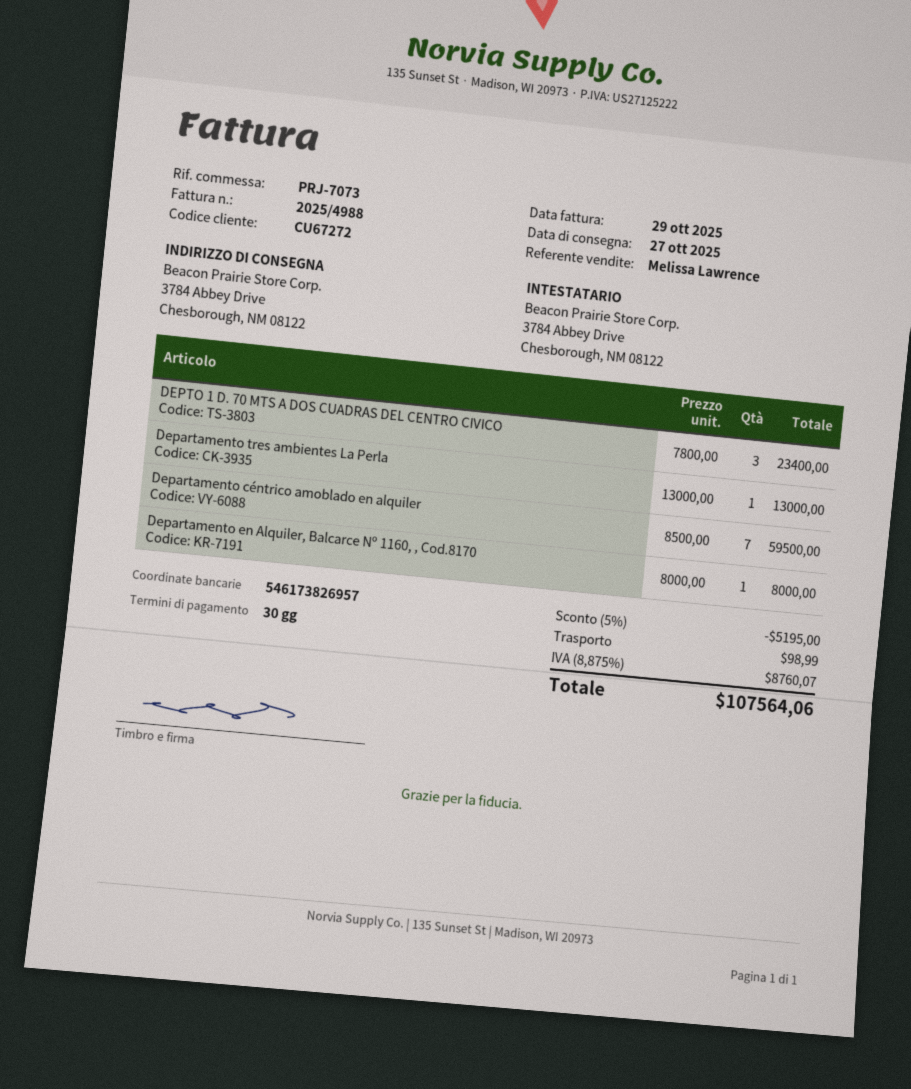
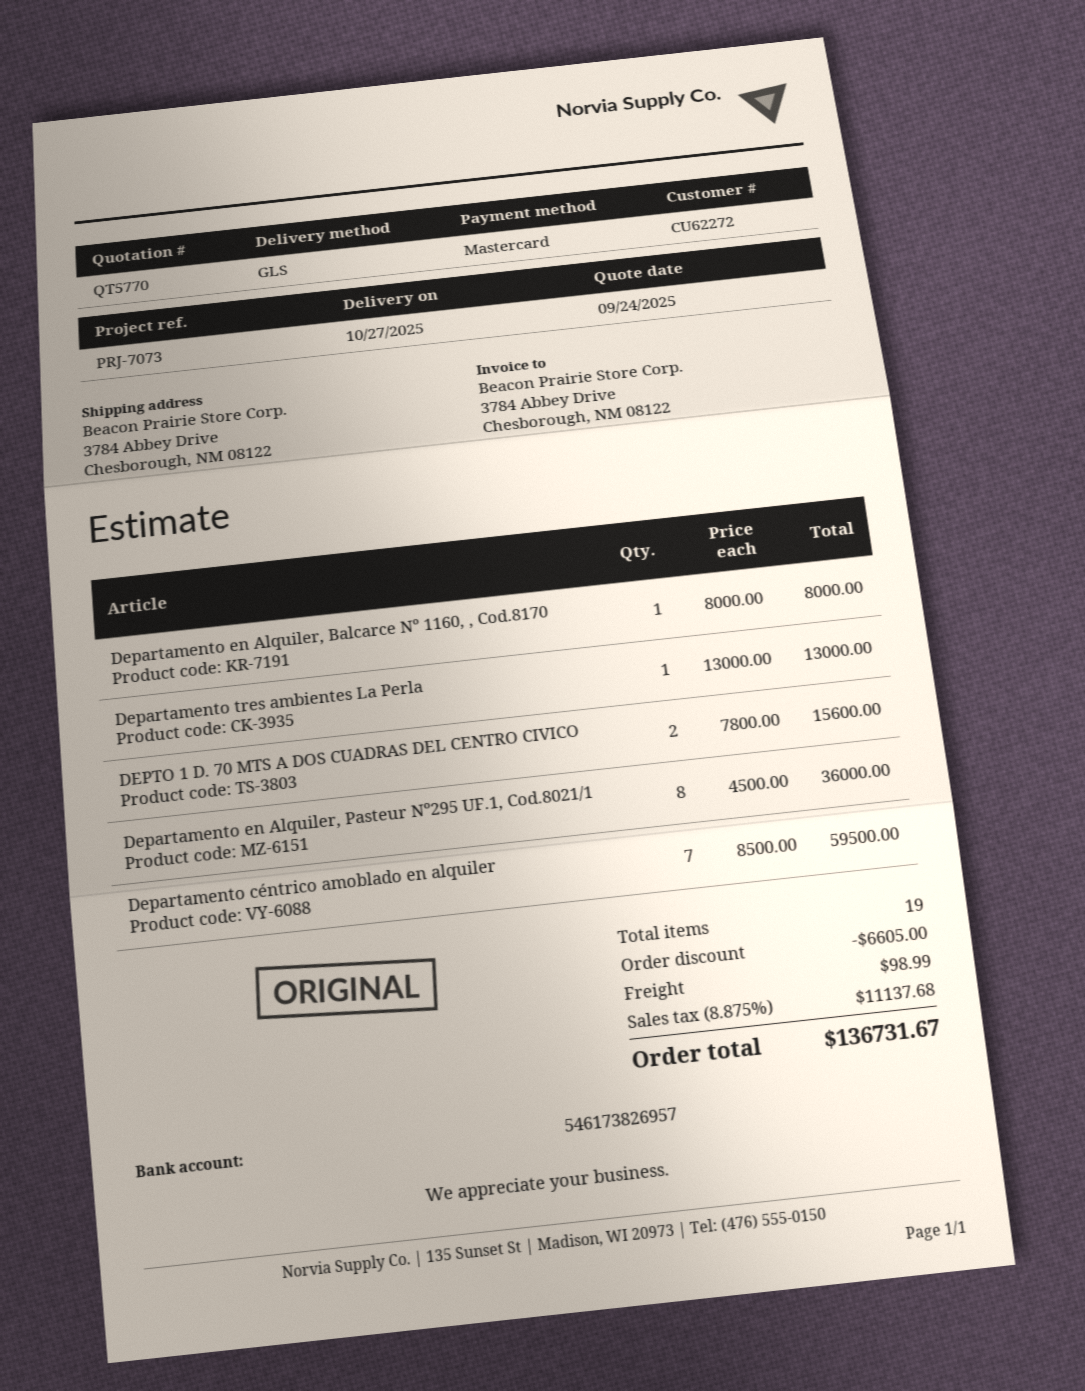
customer number: CU67272 -> CU62272
DEPTO 1 D. 70 MTS A DOS CUADRAS DEL CENTRO CIVICO: 3 x 7800.00 = 23400.00 -> 2 x 7800.00 = 15600.00
Departamento en Alquiler, Pasteur Nº295 UF.1, Cod.8021/1: none -> 8 x 4500.00 = 36000.00
discount: 5195.00 -> 6605.00
tax: 8.875% = 8760.07 -> 8.875% = 11137.68
total: 107564.06 -> 136731.67

